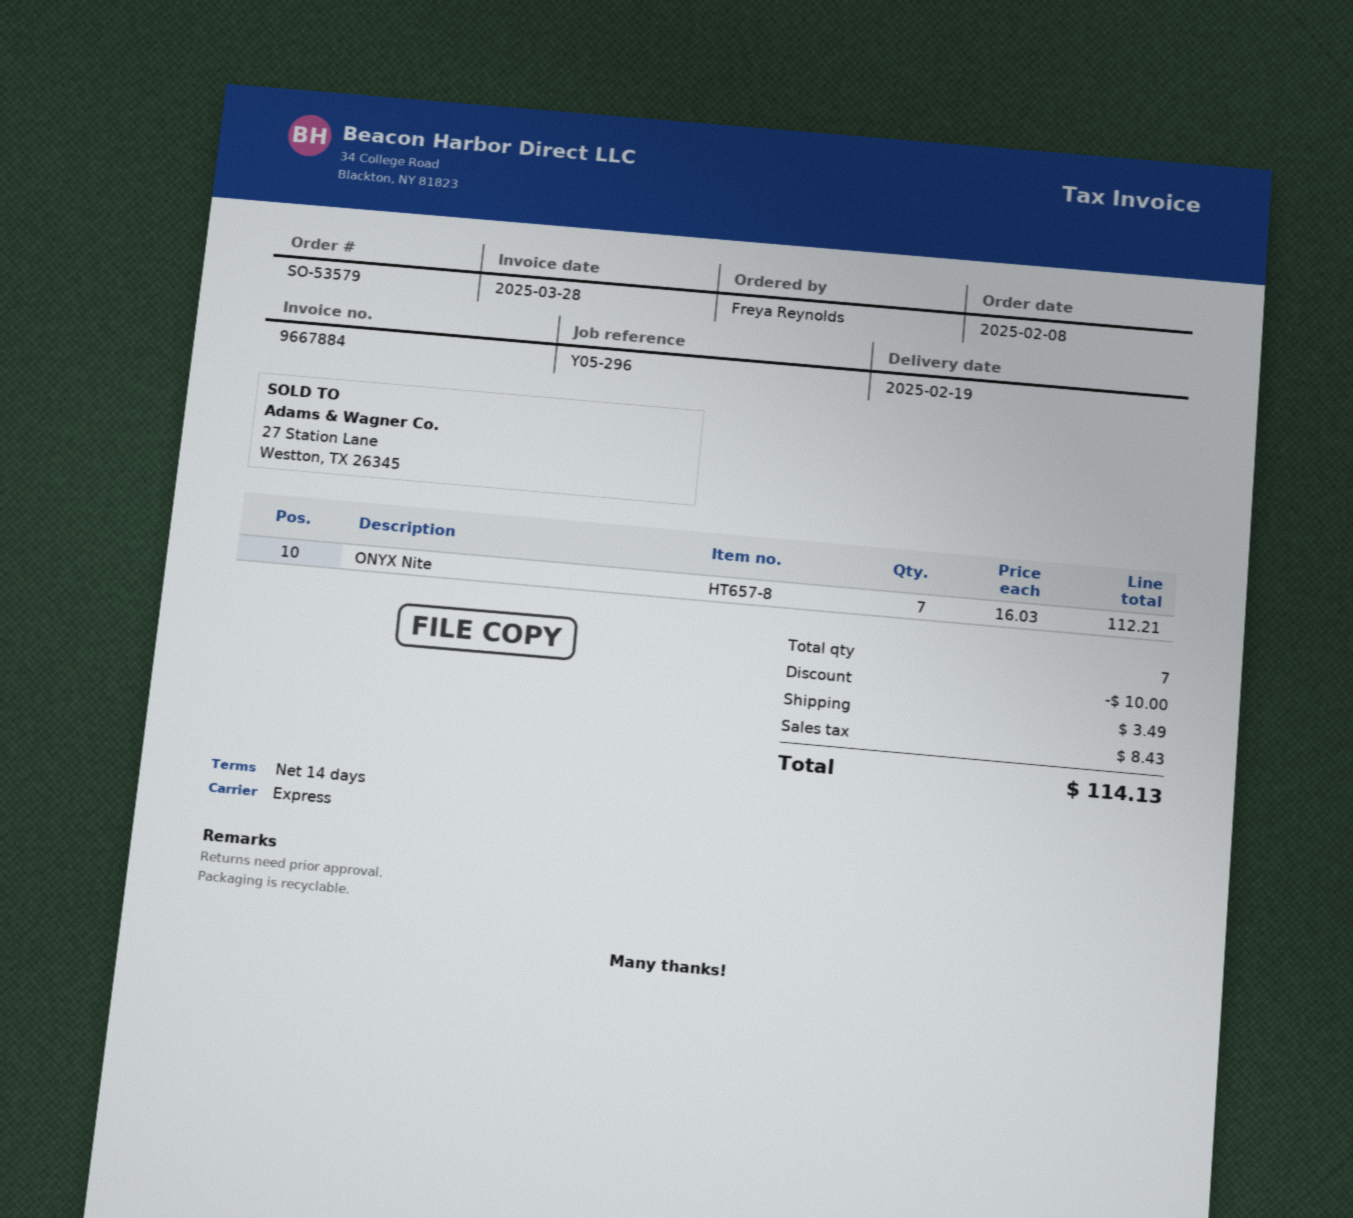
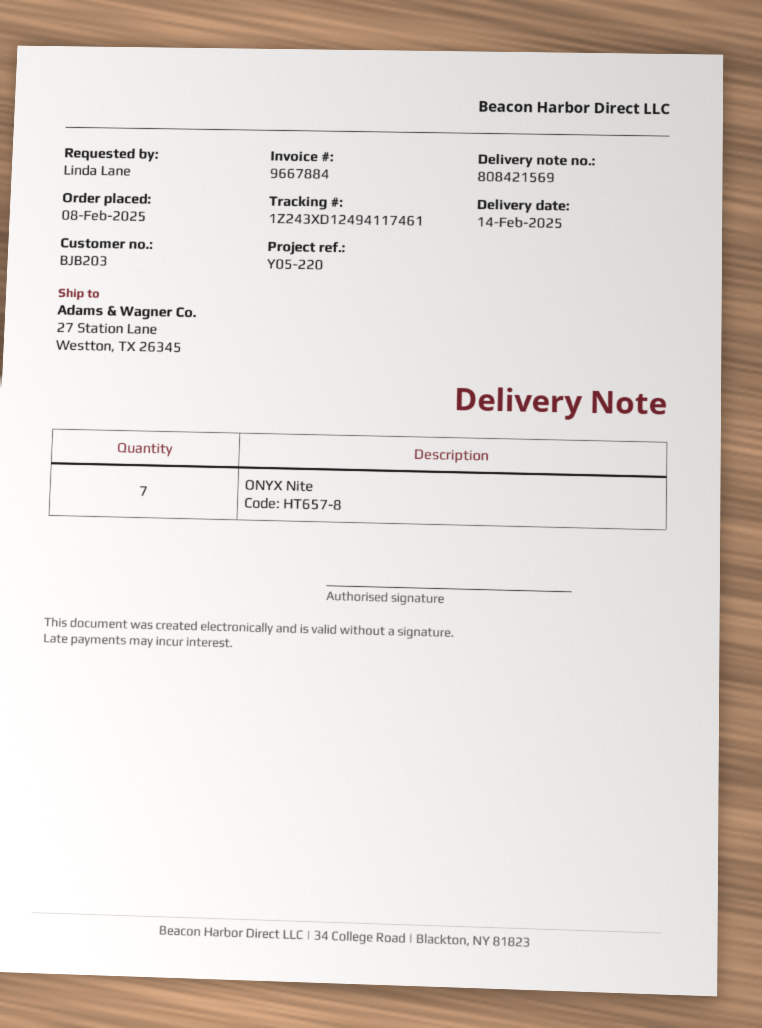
delivery date: 2025-02-19 -> 2025-02-14
reference: Y05-296 -> Y05-220
ordered by: Freya Reynolds -> Linda Lane

